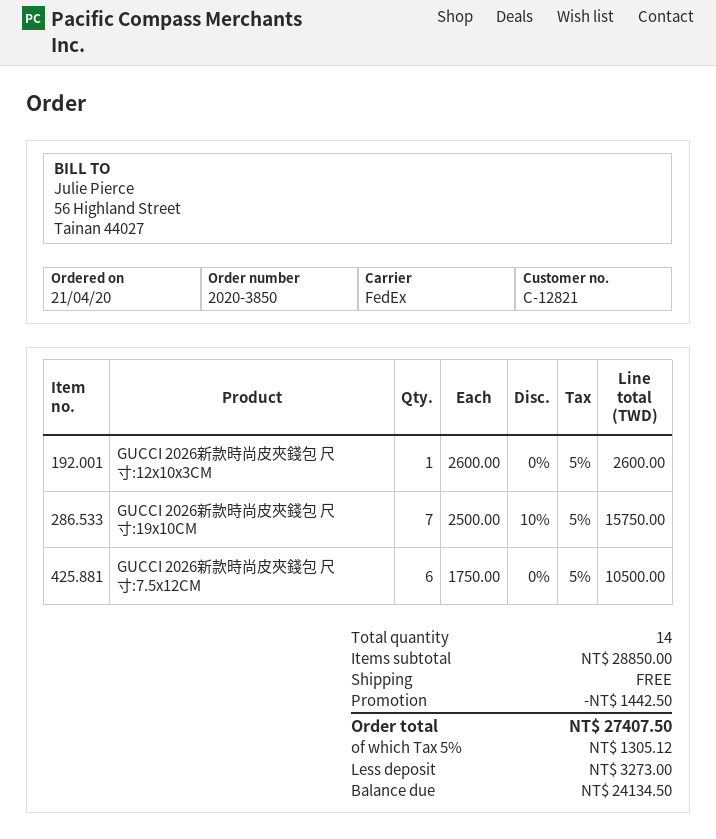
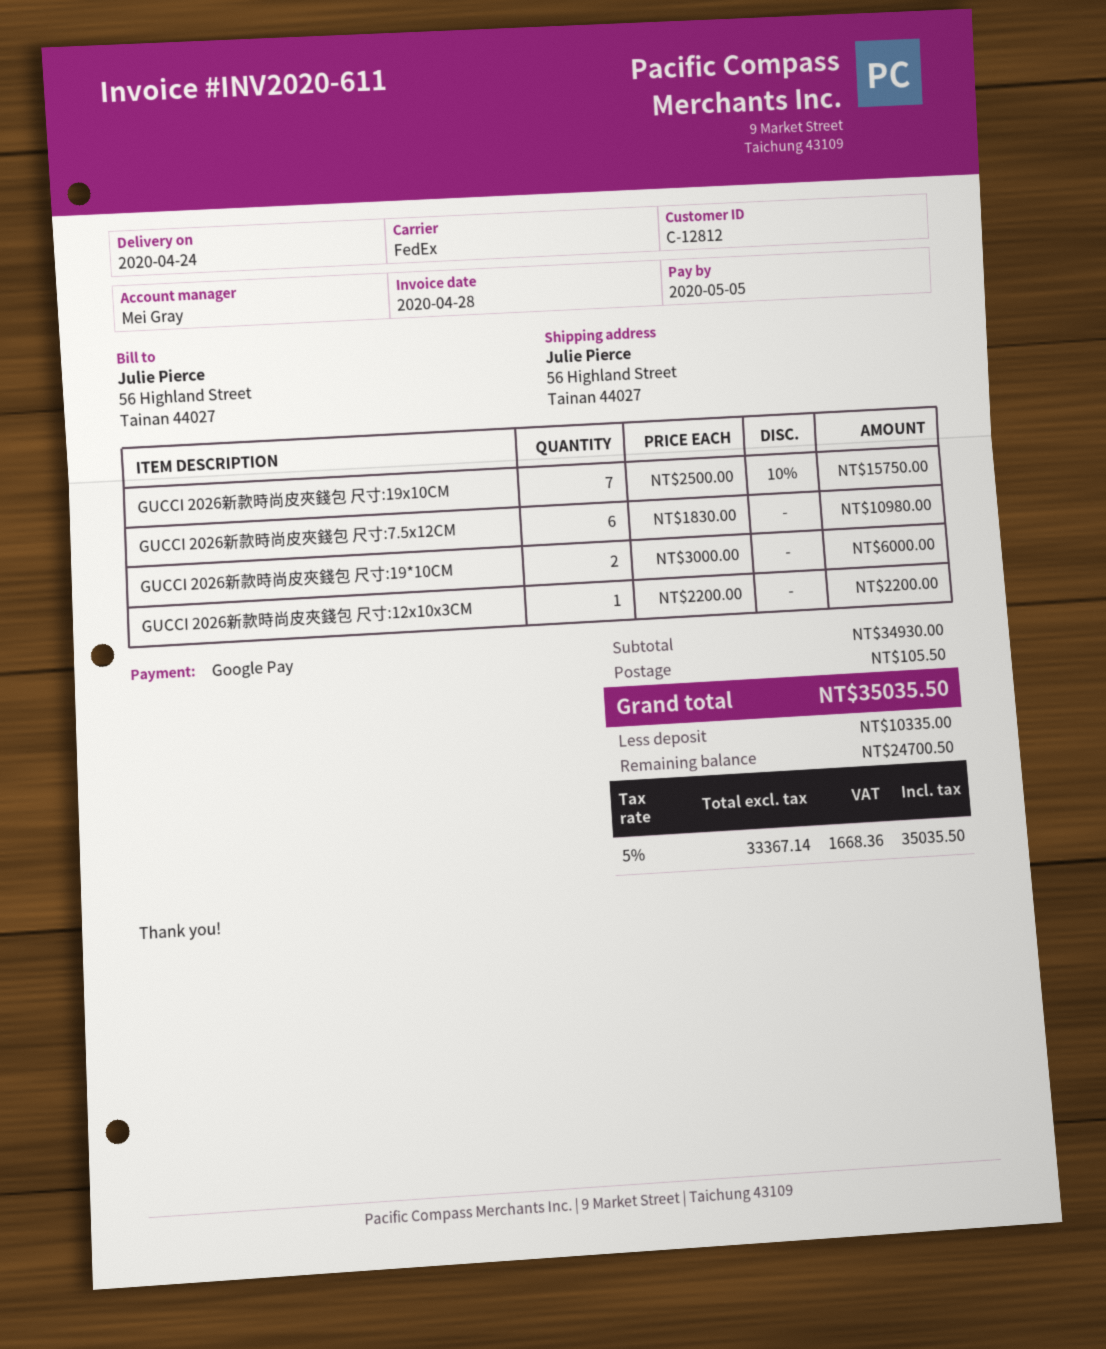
customer number: C-12821 -> C-12812
GUCCI 2026新款時尚皮夾錢包 尺寸:12x10x3CM: 1 x 2600.00 = 2600.00 -> 1 x 2200.00 = 2200.00
GUCCI 2026新款時尚皮夾錢包 尺寸:7.5x12CM: 6 x 1750.00 = 10500.00 -> 6 x 1830.00 = 10980.00
GUCCI 2026新款時尚皮夾錢包 尺寸:19*10CM: none -> 2 x 3000.00 = 6000.00
subtotal: 28850.00 -> 34930.00
discount: 1442.50 -> none
shipping: 0.00 -> 105.50
tax: 5% = 1305.12 -> 5% = 1668.36
total: 27407.50 -> 35035.50
deposit: 3273.00 -> 10335.00
balance: 24134.50 -> 24700.50

